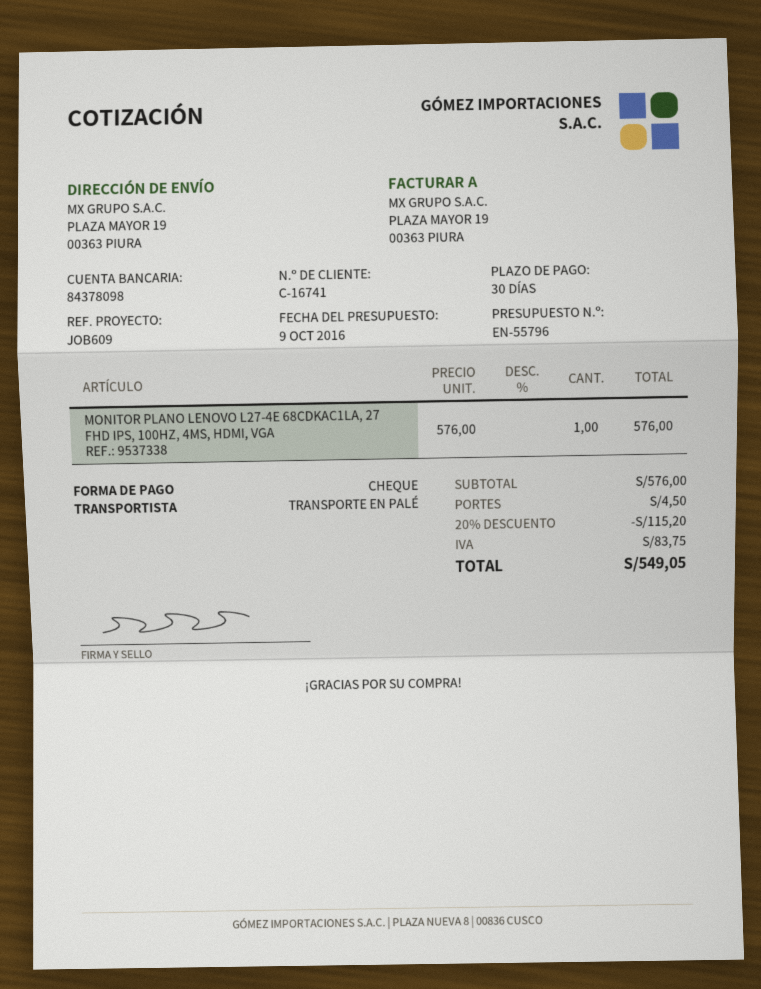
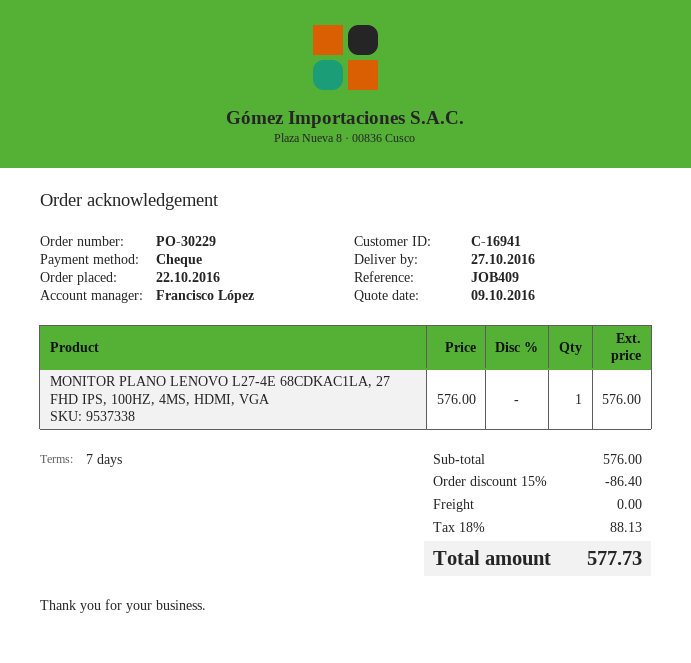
payment terms: 30 days -> 7 days
customer number: C-16741 -> C-16941
reference: JOB609 -> JOB409
discount: 20% = 115.20 -> 15% = 86.40
shipping: 4.50 -> 0.00
tax: 83.75 -> 88.13
total: 549.05 -> 577.73

